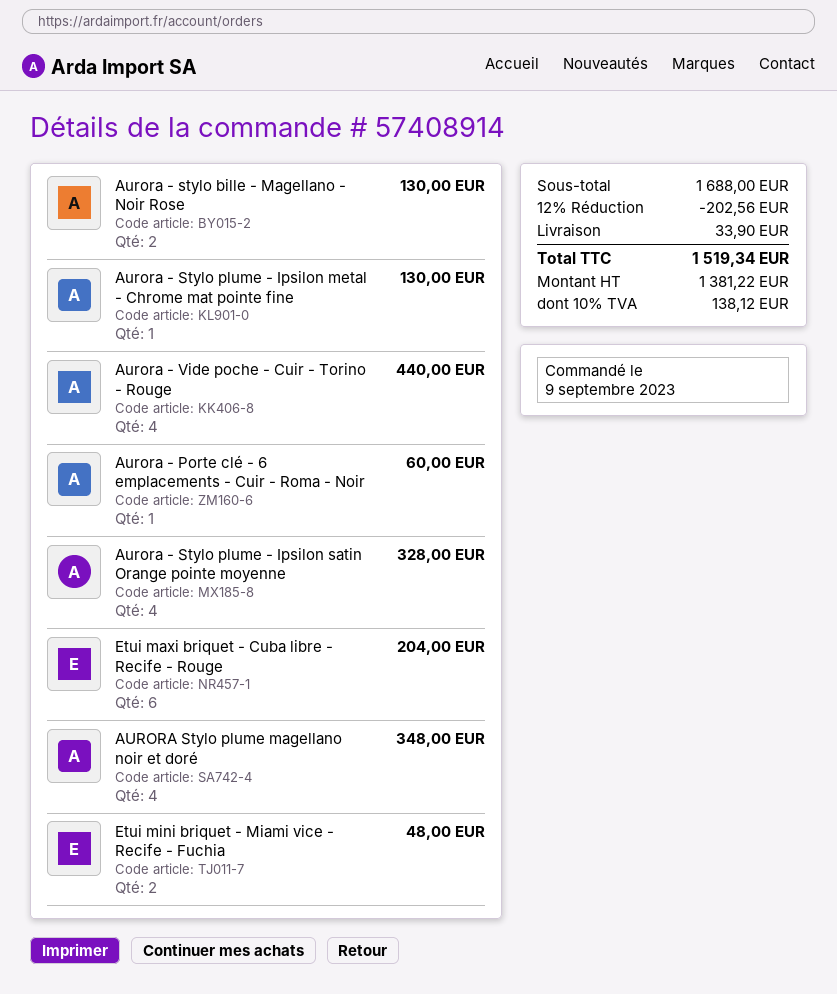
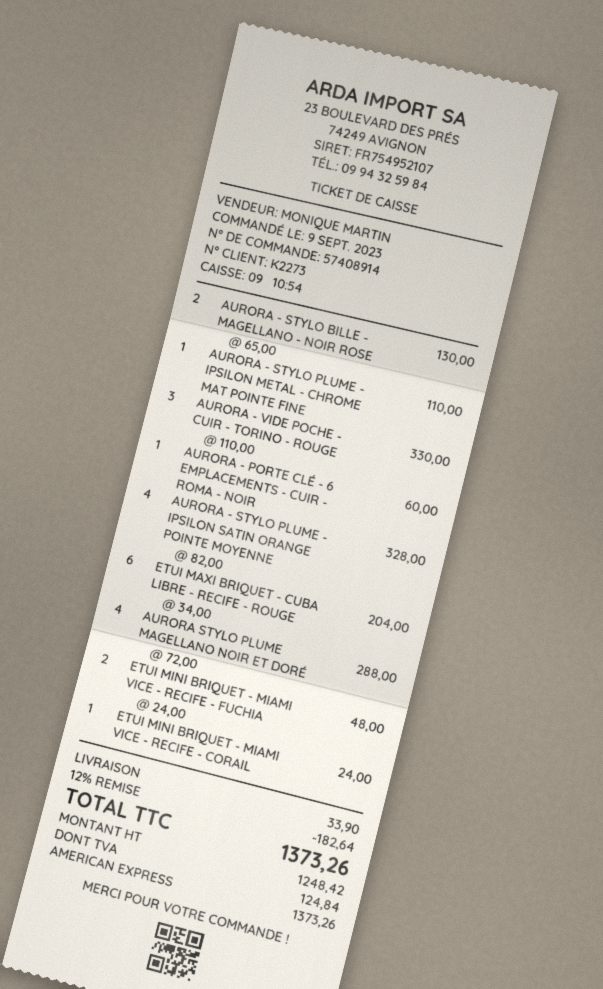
Aurora - Stylo plume - Ipsilon metal - Chrome mat pointe fine: 1 for 130.00 -> 1 for 110.00
Aurora - Vide poche - Cuir - Torino - Rouge: 4 for 440.00 -> 3 for 330.00
AURORA Stylo plume magellano noir et doré: 4 for 348.00 -> 4 for 288.00
ETUI MINI BRIQUET - MIAMI VICE - RECIFE - CORAIL: none -> 1 for 24.00
discount: 12% = 202.56 -> 12% = 182.64
net: 1381.22 -> 1248.42
tax: 138.12 -> 124.84
total: 1519.34 -> 1373.26

